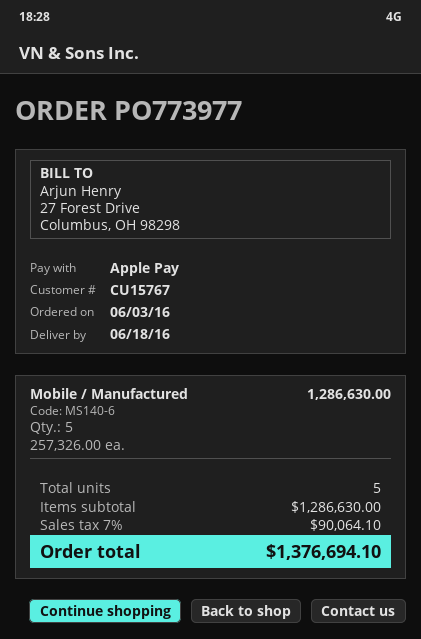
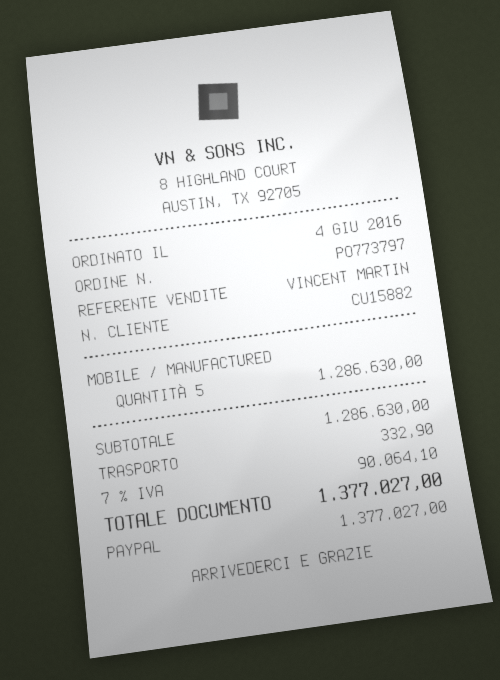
order number: PO773977 -> PO773797
order date: 2016-06-03 -> 2016-06-04
customer number: CU15767 -> CU15882
payment method: Apple Pay -> PayPal
shipping: none -> 332.90
total: 1376694.10 -> 1377027.00

